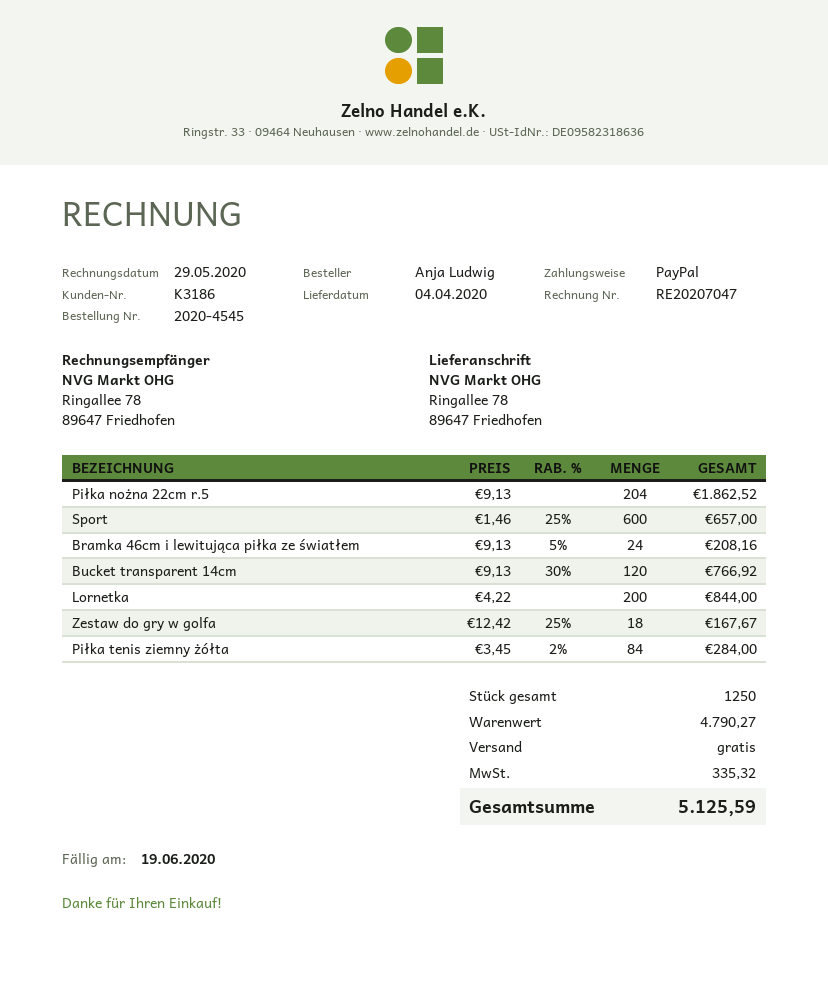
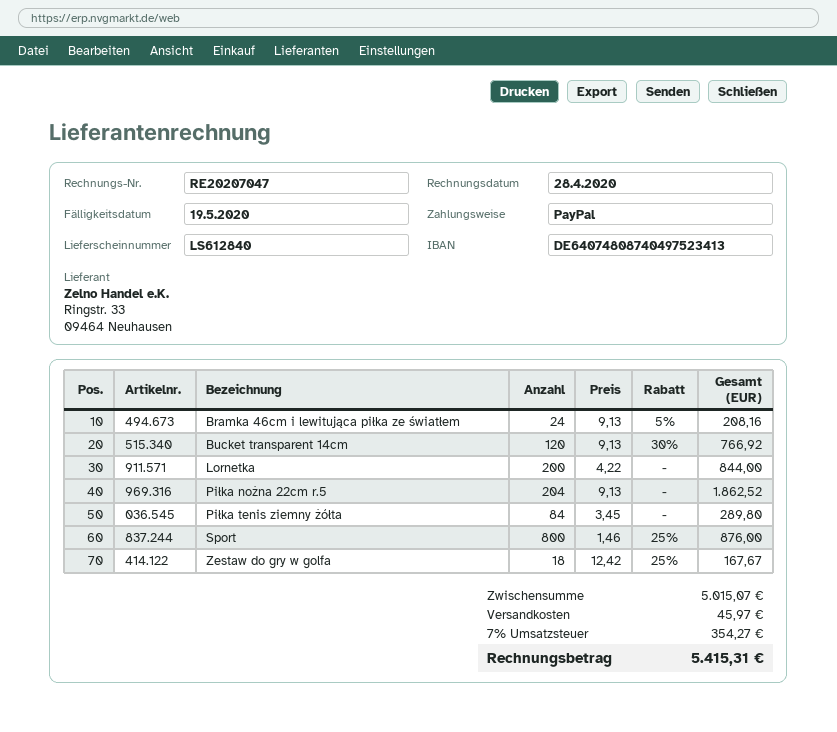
invoice date: 2020-05-29 -> 2020-04-28
due date: 2020-06-19 -> 2020-05-19
Sport: 600 x 1.46 - 25% = 657.00 -> 800 x 1.46 - 25% = 876.00
Piłka tenis ziemny żółta: 84 x 3.45 - 2% = 284.00 -> 84 x 3.45 = 289.80
subtotal: 4790.27 -> 5015.07
shipping: 0.00 -> 45.97
tax: 335.32 -> 354.27
total: 5125.59 -> 5415.31

